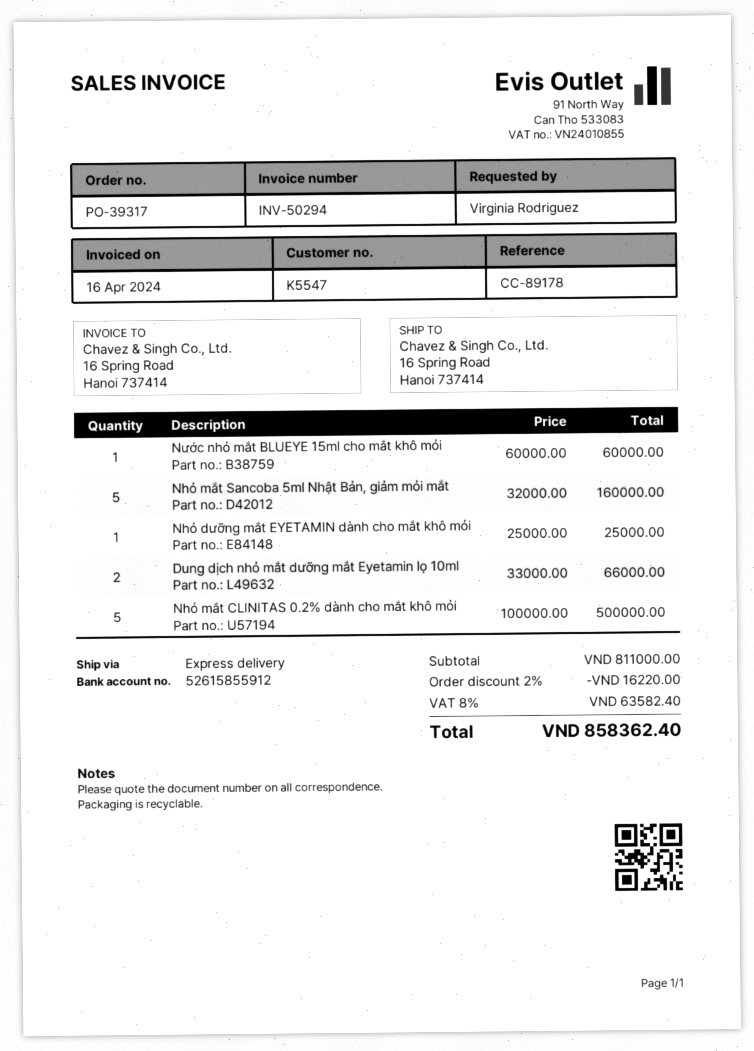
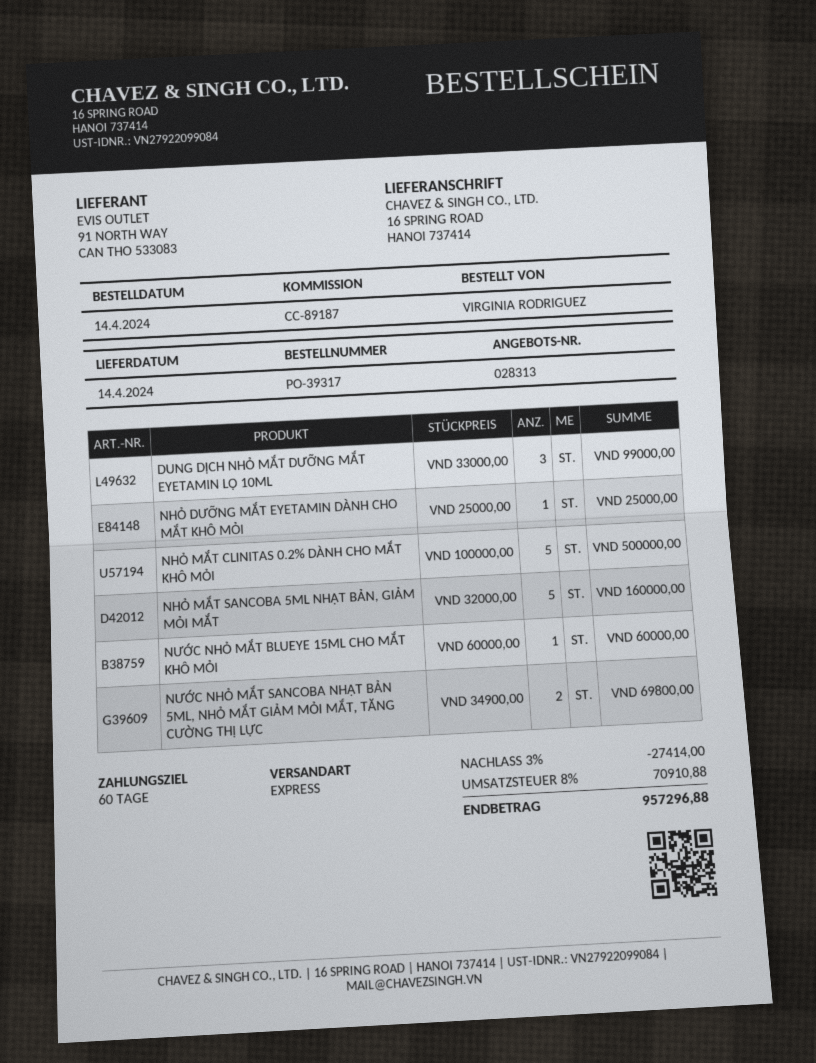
reference: CC-89178 -> CC-89187
Dung dịch nhỏ mắt dưỡng mắt Eyetamin lọ 10ml: 2 x 33000.00 = 66000.00 -> 3 x 33000.00 = 99000.00
NƯỚC NHỎ MẮT SANCOBA NHẬT BẢN 5ML, NHỎ MẮT GIẢM MỎI MẮT, TĂNG CƯỜNG THỊ LỰC: none -> 2 x 34900.00 = 69800.00
discount: 2% = 16220.00 -> 3% = 27414.00
tax: 8% = 63582.40 -> 8% = 70910.88
total: 858362.40 -> 957296.88

